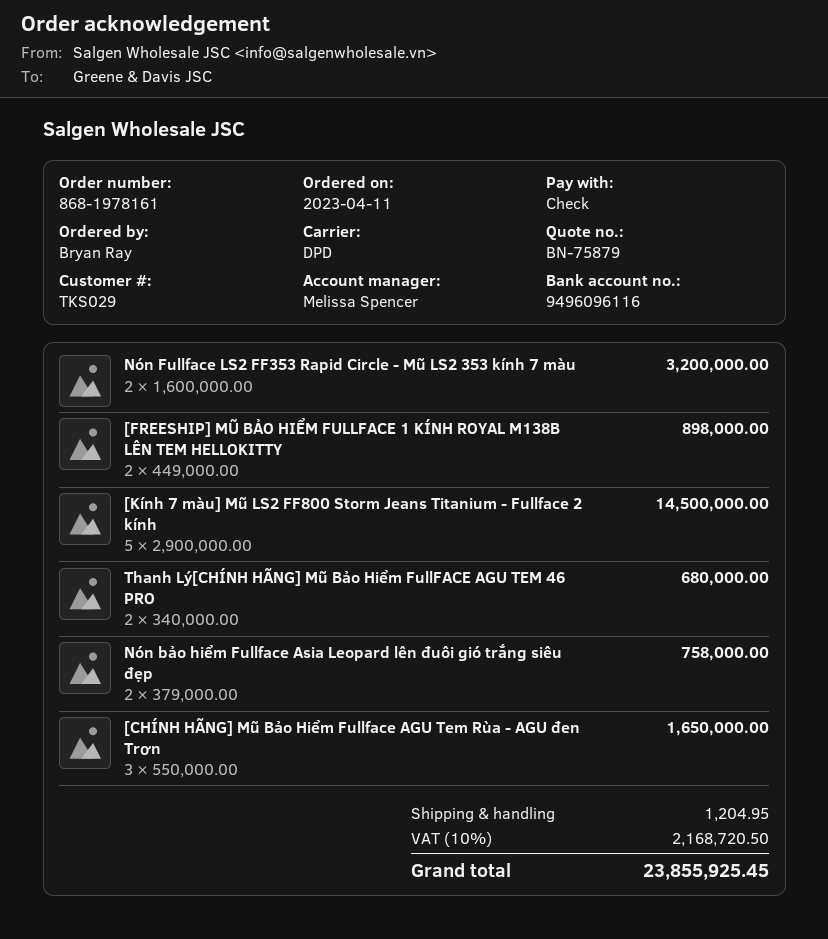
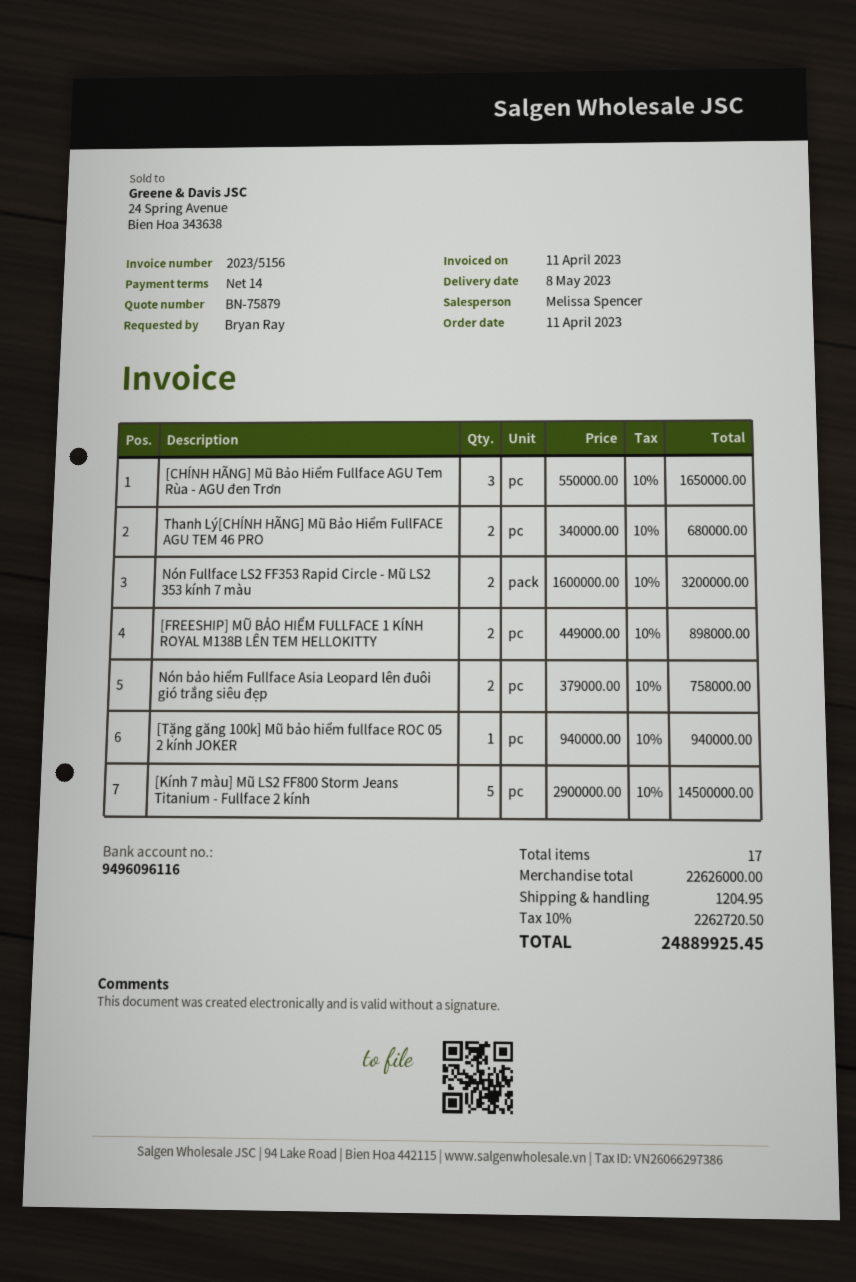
[Tặng găng 100k] Mũ bảo hiểm fullface ROC 05 2 kính JOKER: none -> 1 x 940000.00 = 940000.00
tax: 10% = 2168720.50 -> 10% = 2262720.50
total: 23855925.45 -> 24889925.45

